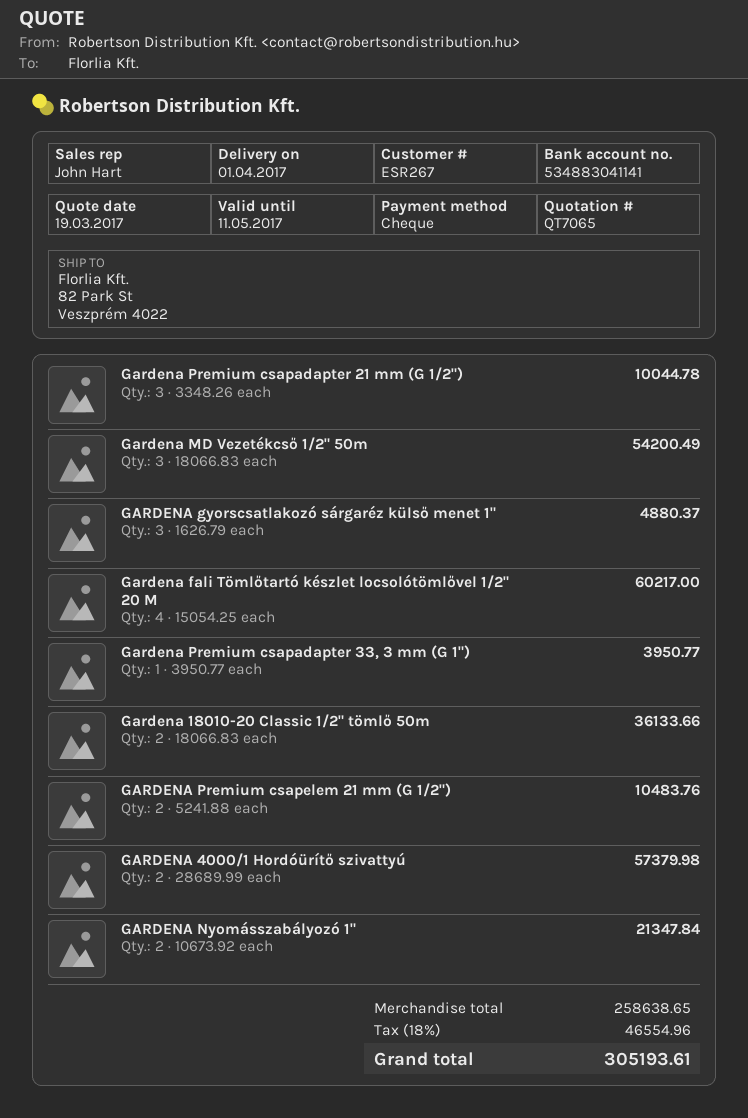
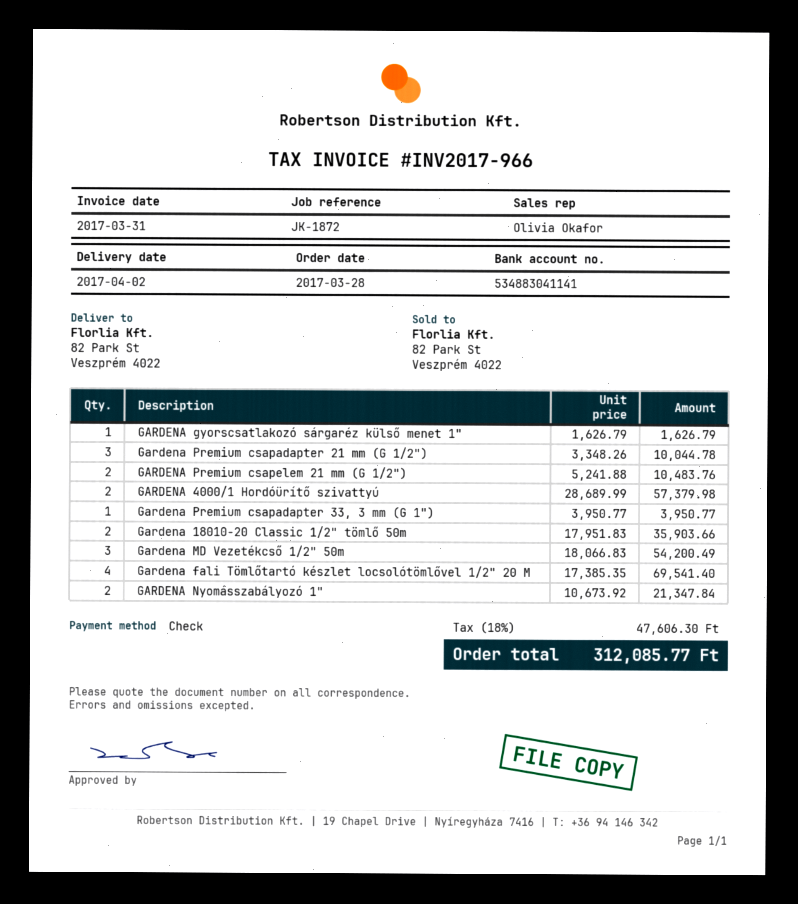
delivery date: 2017-04-01 -> 2017-04-02
sales rep: John Hart -> Olivia Okafor
GARDENA gyorscsatlakozó sárgaréz külső menet 1": 3 x 1626.79 = 4880.37 -> 1 x 1626.79 = 1626.79
Gardena fali Tömlőtartó készlet locsolótömlővel 1/2" 20 M: 4 x 15054.25 = 60217.00 -> 4 x 17385.35 = 69541.40
Gardena 18010-20 Classic 1/2" tömlő 50m: 2 x 18066.83 = 36133.66 -> 2 x 17951.83 = 35903.66
tax: 18% = 46554.96 -> 18% = 47606.30
total: 305193.61 -> 312085.77

